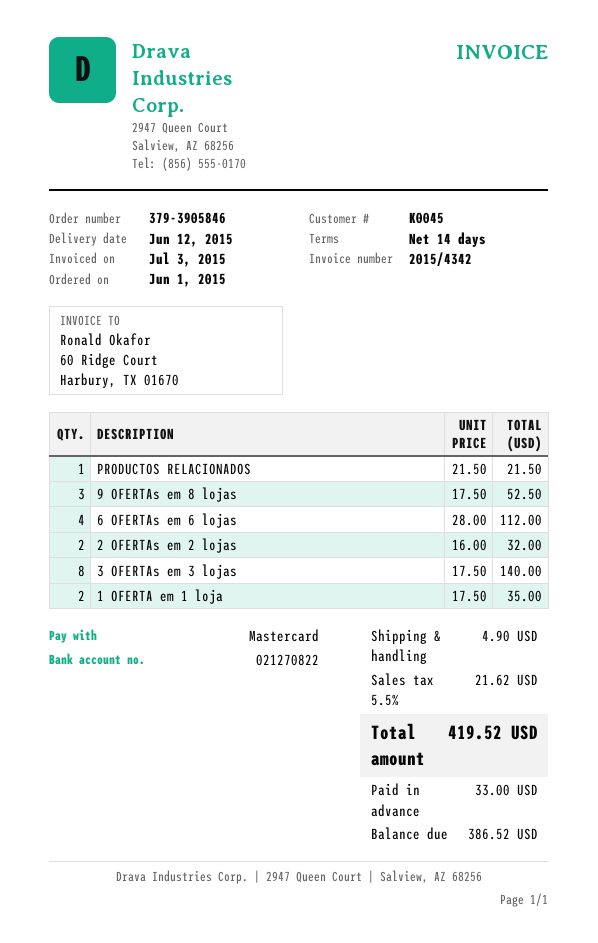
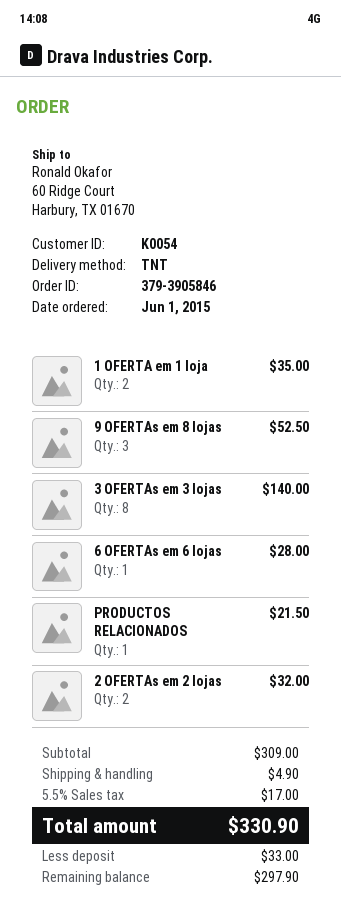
customer number: K0045 -> K0054
6 OFERTAs em 6 lojas: 4 for 112.00 -> 1 for 28.00
tax: 5.5% = 21.62 -> 5.5% = 17.00
total: 419.52 -> 330.90
balance: 386.52 -> 297.90

